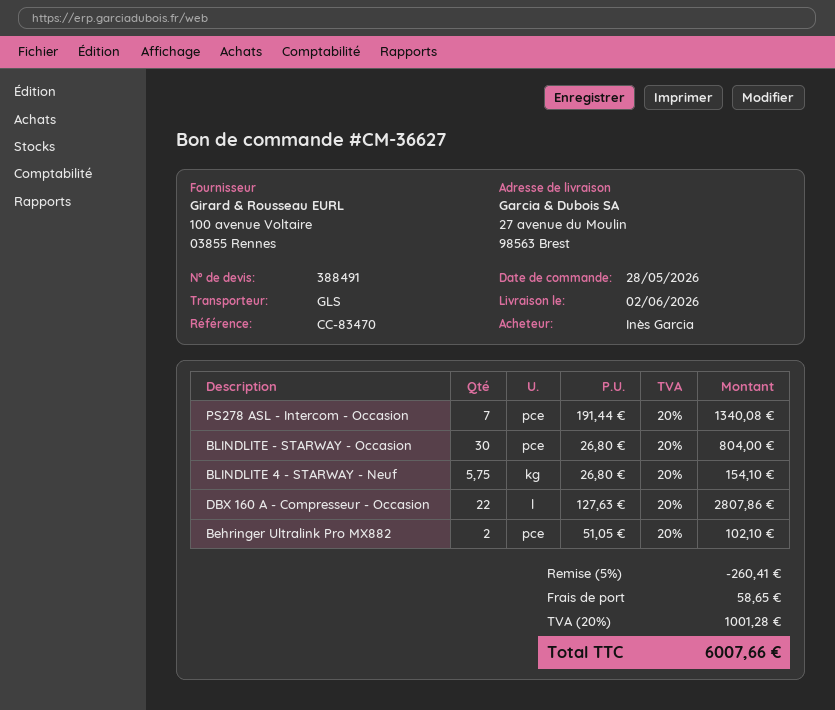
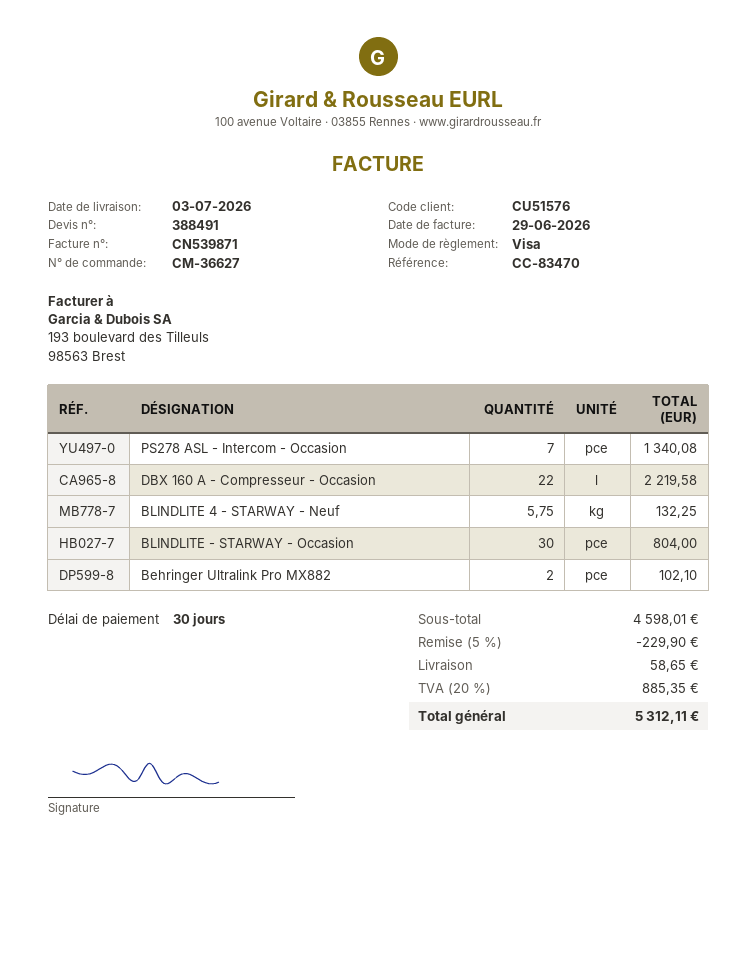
delivery date: 2026-06-02 -> 2026-07-03
BLINDLITE 4 - STARWAY - Neuf: 5.75 for 154.10 -> 5.75 for 132.25
DBX 160 A - Compresseur - Occasion: 22 for 2807.86 -> 22 for 2219.58
discount: 5% = 260.41 -> 5% = 229.90
tax: 20% = 1001.28 -> 20% = 885.35
total: 6007.66 -> 5312.11

